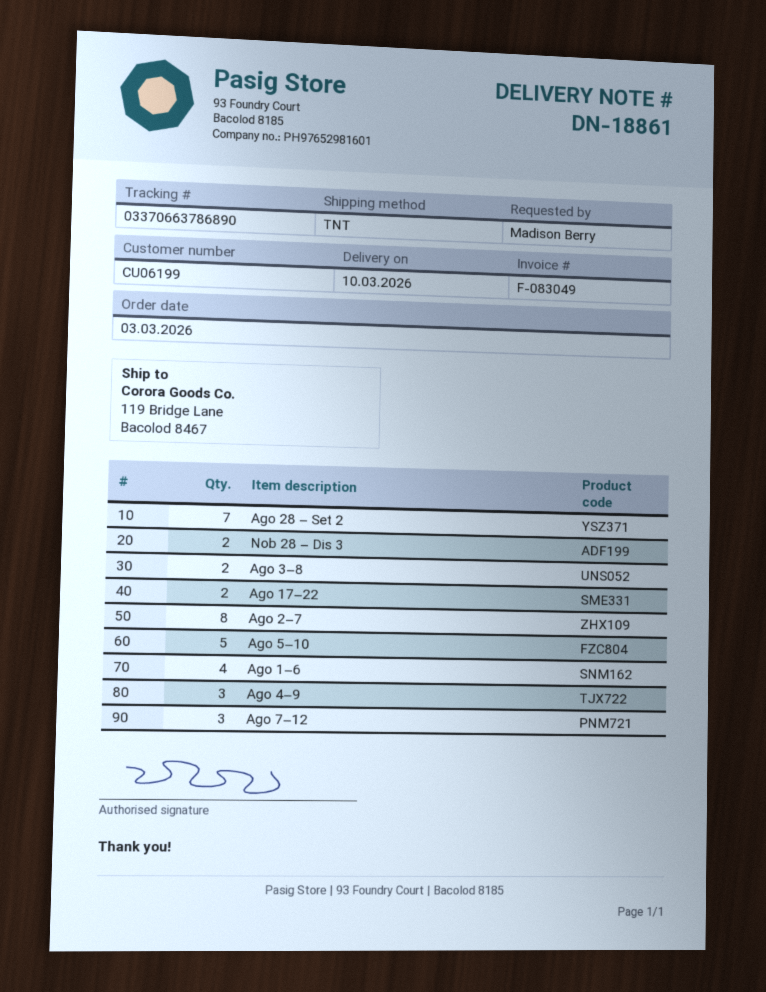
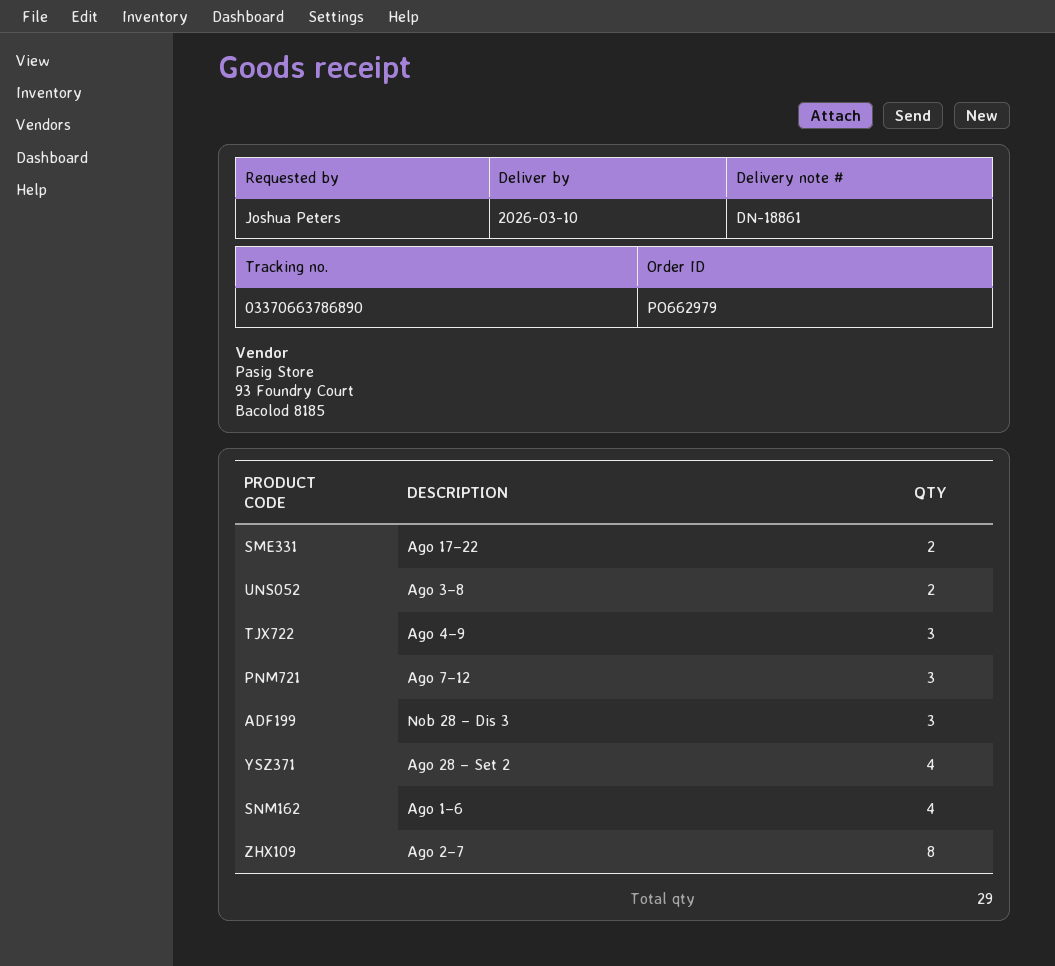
ordered by: Madison Berry -> Joshua Peters
Ago 28 – Set 2: 7 -> 4
Nob 28 – Dis 3: 2 -> 3
Ago 5–10: 5 -> none

